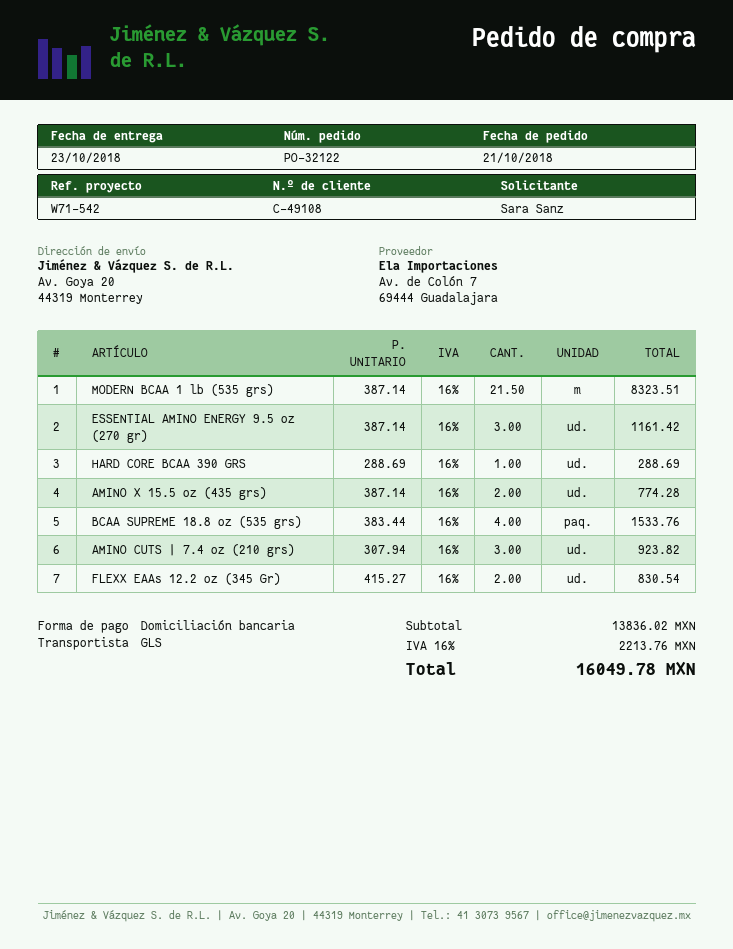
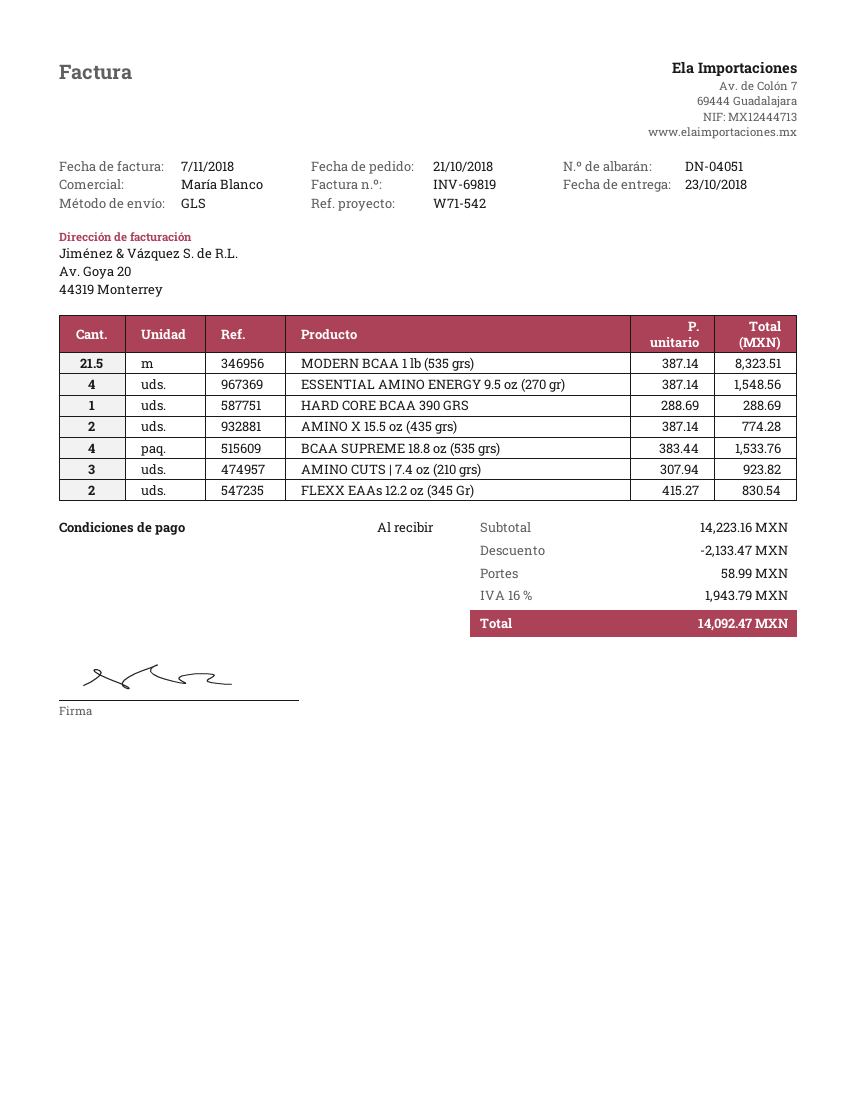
ESSENTIAL AMINO ENERGY 9.5 oz (270 gr): 3 x 387.14 = 1161.42 -> 4 x 387.14 = 1548.56
subtotal: 13836.02 -> 14223.16
discount: none -> 2133.47
shipping: none -> 58.99
tax: 16% = 2213.76 -> 16% = 1943.79
total: 16049.78 -> 14092.47

